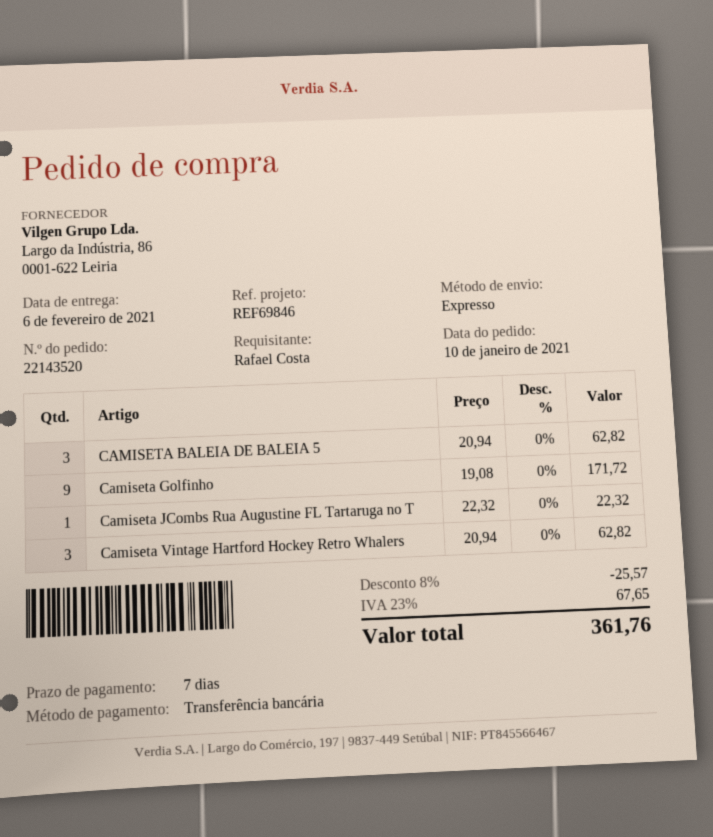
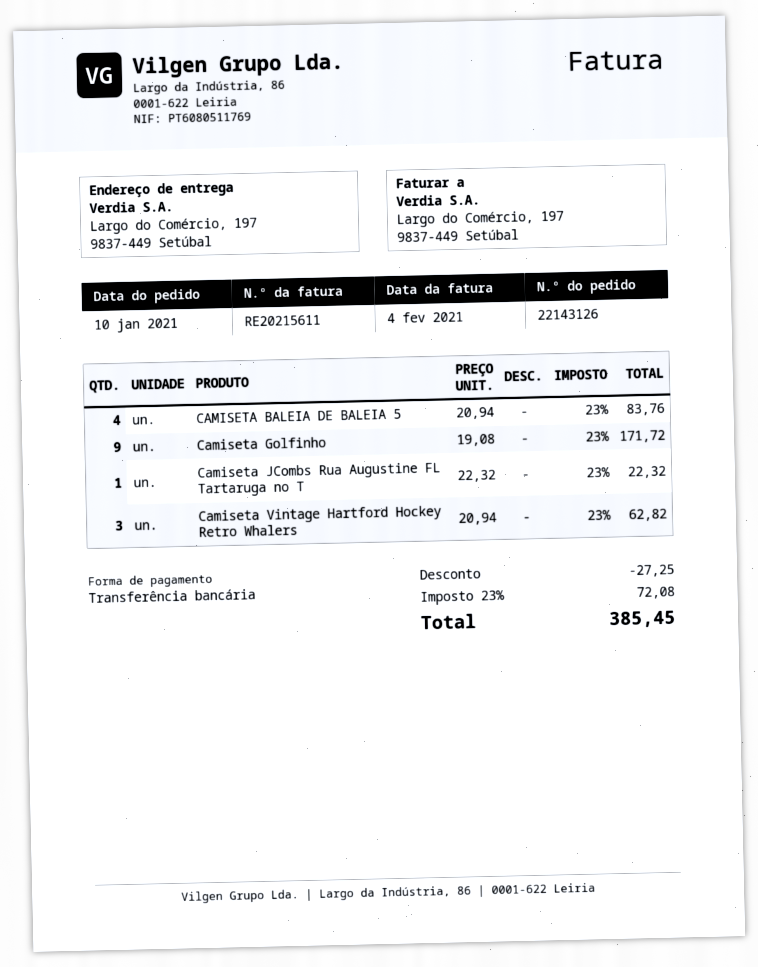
order number: 22143520 -> 22143126
CAMISETA BALEIA DE BALEIA 5: 3 x 20.94 = 62.82 -> 4 x 20.94 = 83.76
discount: 25.57 -> 27.25
tax: 23% = 67.65 -> 23% = 72.08
total: 361.76 -> 385.45

